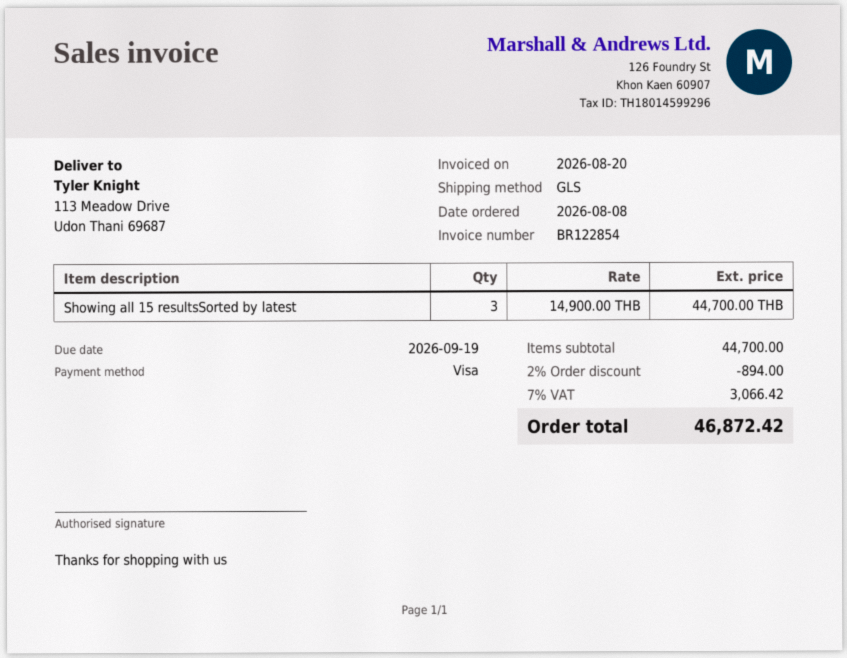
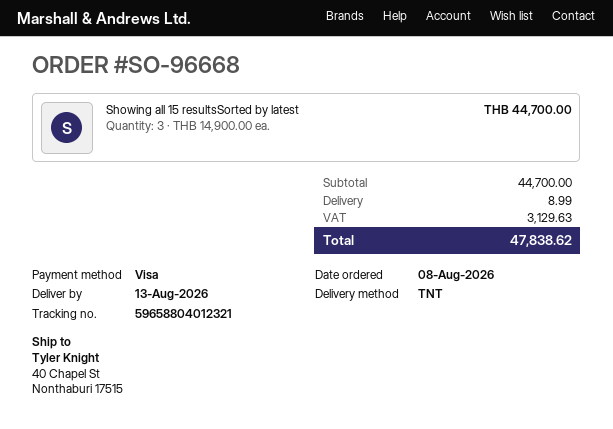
shipping method: GLS -> TNT
ship to: 113 Meadow Drive, Udon Thani 69687 -> 40 Chapel St, Nonthaburi 17515
discount: 2% = 894.00 -> none
shipping: none -> 8.99
tax: 3066.42 -> 3129.63
total: 46872.42 -> 47838.62

